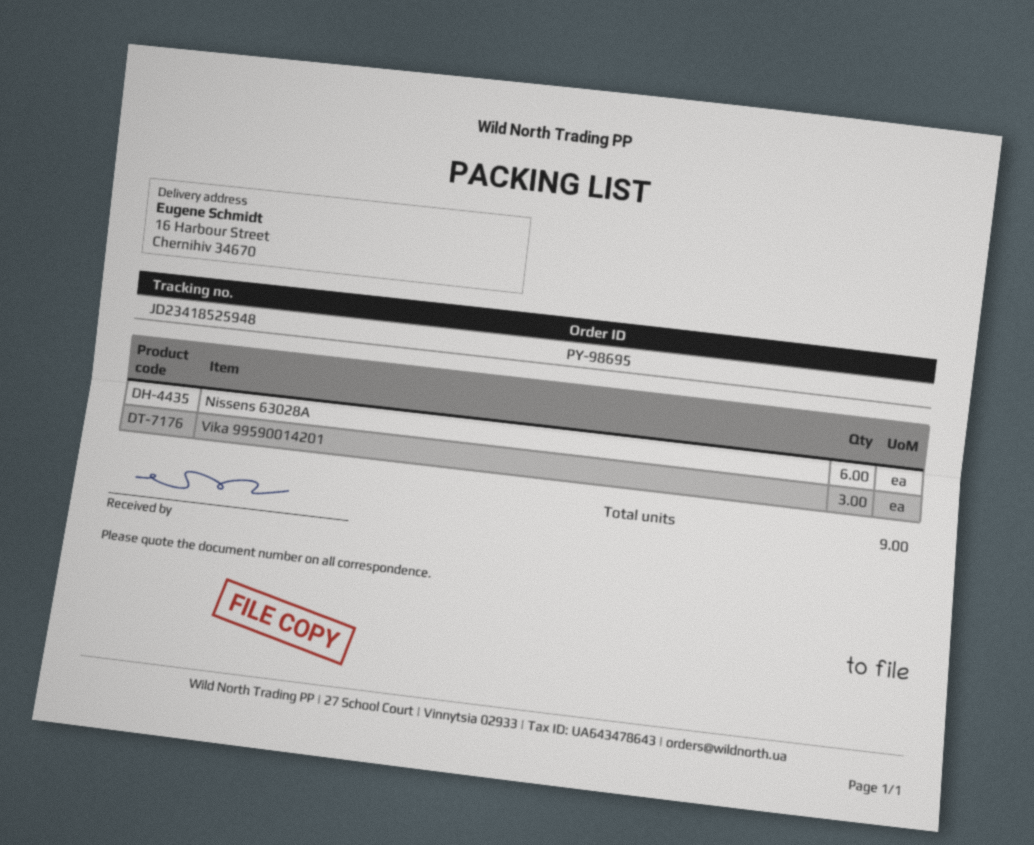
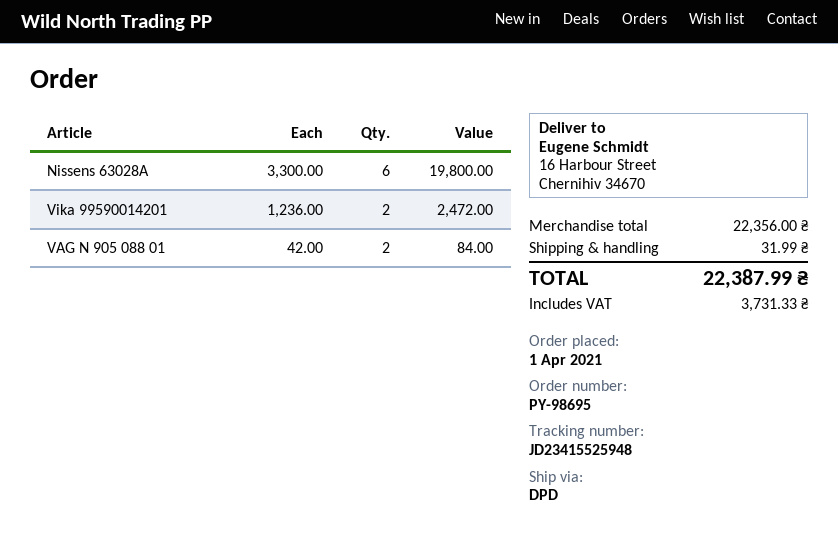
tracking number: JD23418525948 -> JD23415525948
Vika 99590014201: 3 -> 2
VAG N 905 088 01: none -> 2

